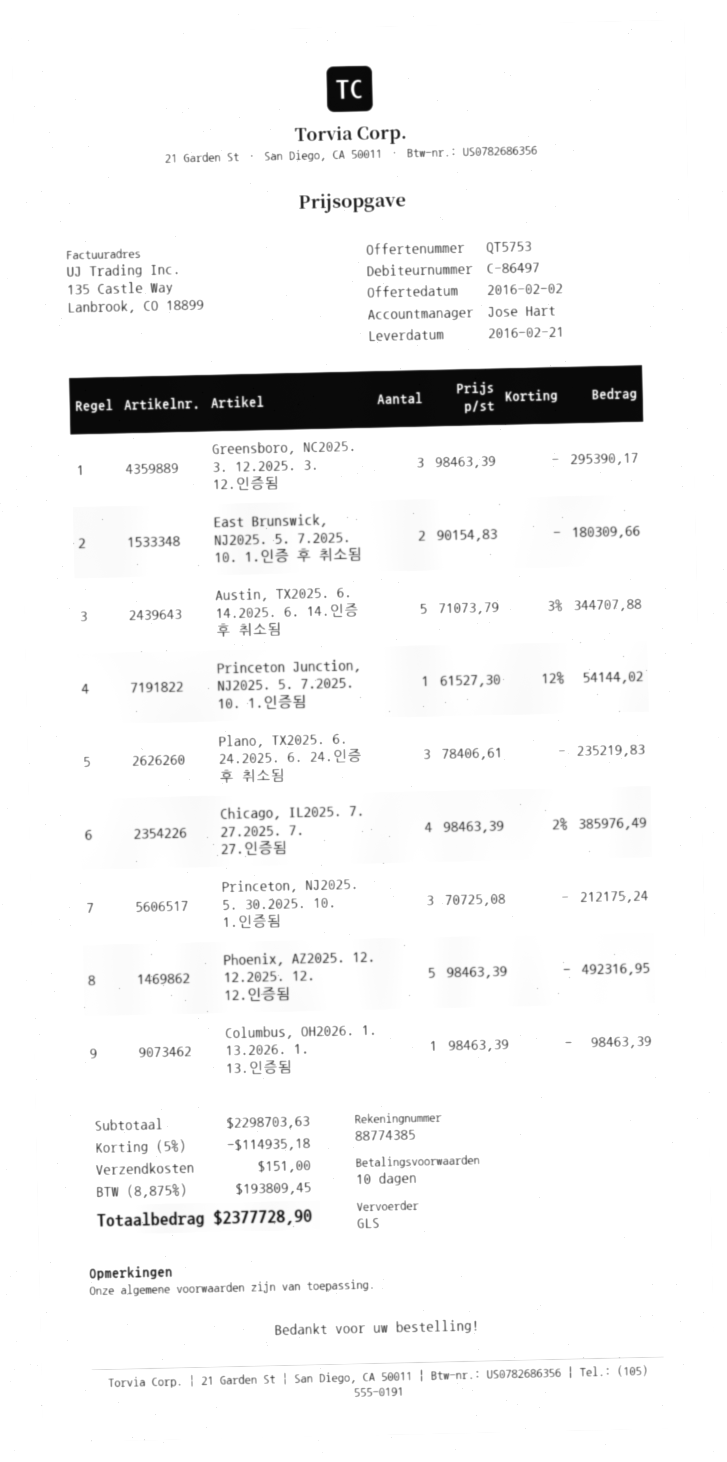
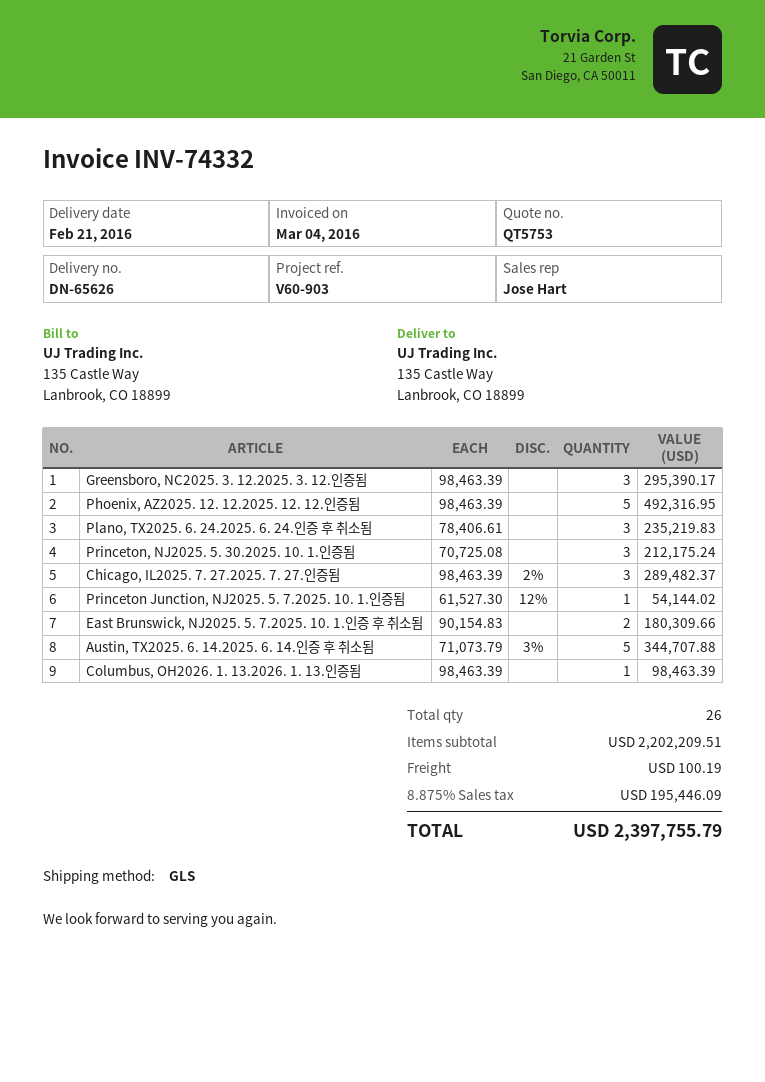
Chicago, IL2025. 7. 27.2025. 7. 27.인증됨: 4 x 98463.39 - 2% = 385976.49 -> 3 x 98463.39 - 2% = 289482.37
subtotal: 2298703.63 -> 2202209.51
discount: 5% = 114935.18 -> none
shipping: 151.00 -> 100.19
tax: 8.875% = 193809.45 -> 8.875% = 195446.09
total: 2377728.90 -> 2397755.79

